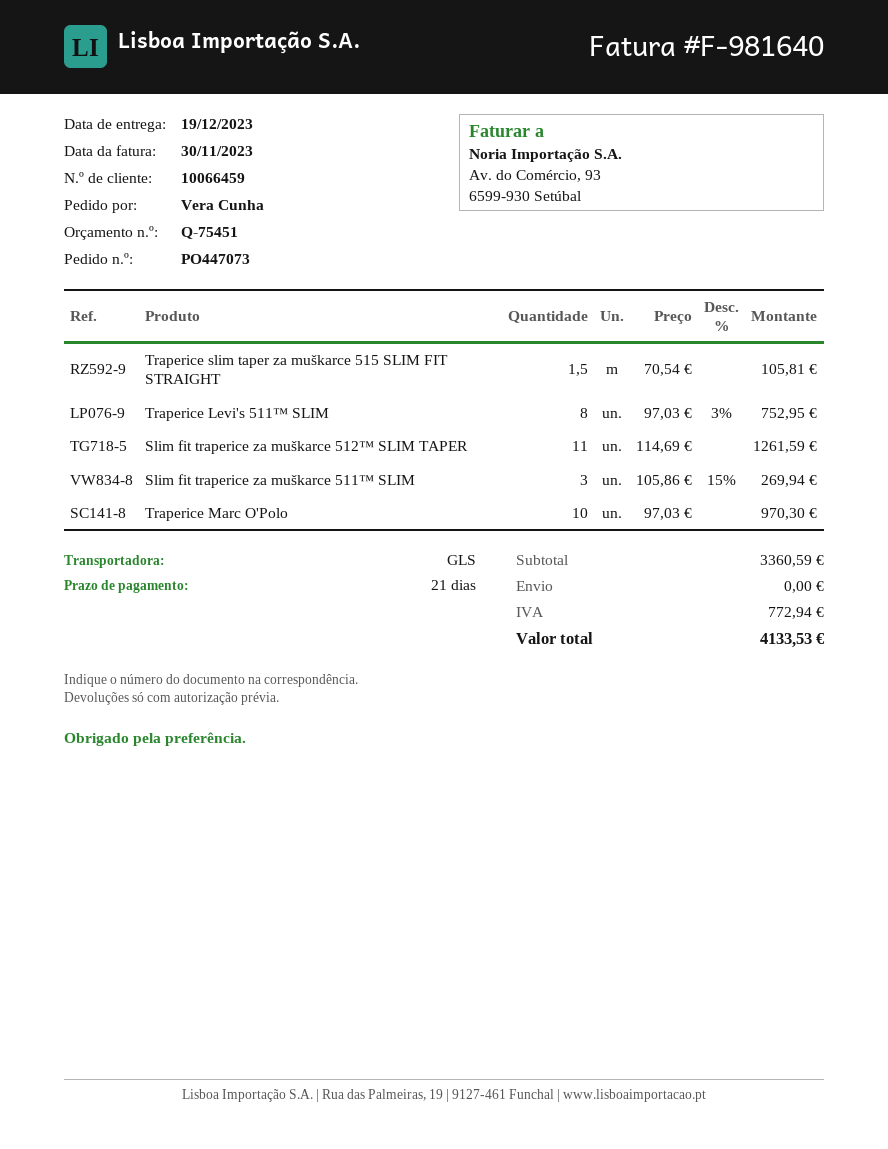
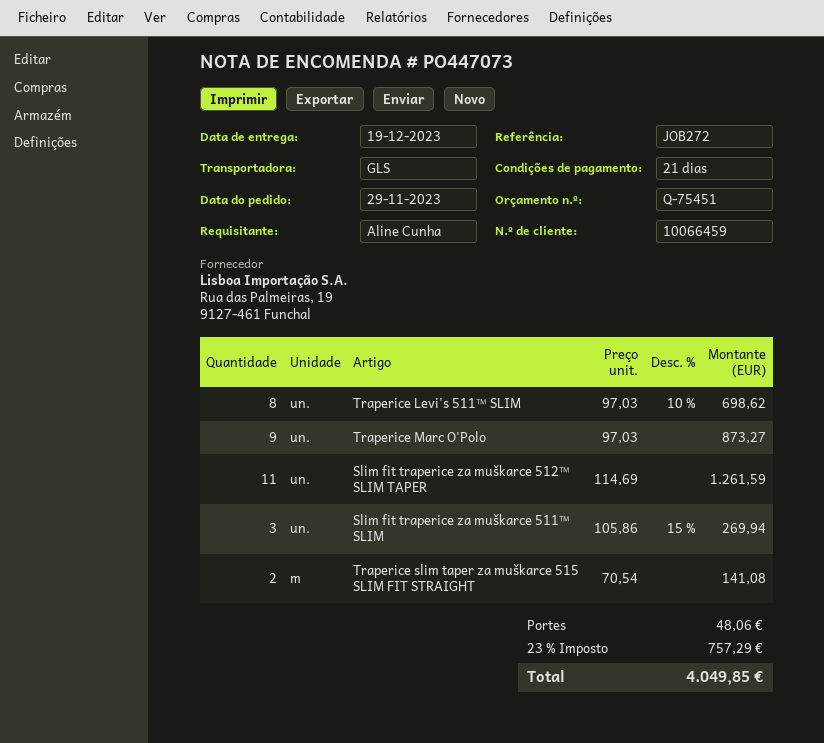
ordered by: Vera Cunha -> Aline Cunha
Traperice slim taper za muškarce 515 SLIM FIT STRAIGHT: 1.5 x 70.54 = 105.81 -> 2 x 70.54 = 141.08
Traperice Levi's 511™ SLIM: 8 x 97.03 - 3% = 752.95 -> 8 x 97.03 - 10% = 698.62
Traperice Marc O'Polo: 10 x 97.03 = 970.30 -> 9 x 97.03 = 873.27
shipping: 0.00 -> 48.06
tax: 772.94 -> 757.29
total: 4133.53 -> 4049.85

